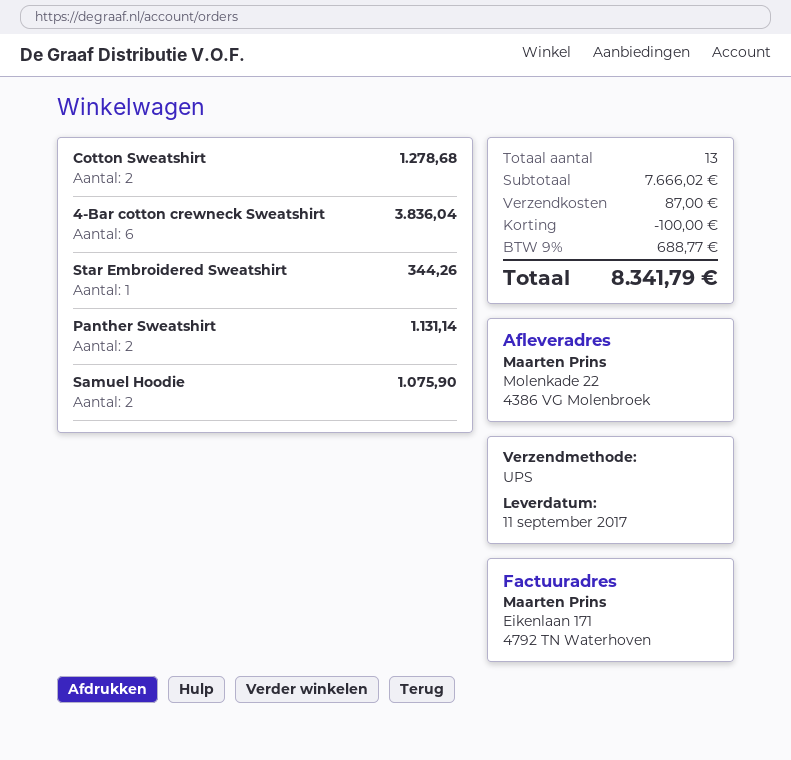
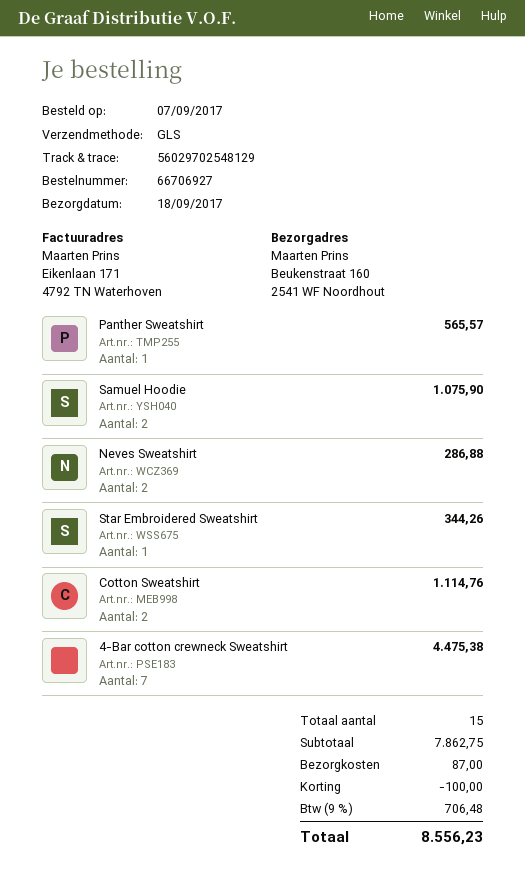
delivery date: 2017-09-11 -> 2017-09-18
shipping method: UPS -> GLS
ship to: Molenkade 22, 4386 VG Molenbroek -> Beukenstraat 160, 2541 WF Noordhout
Cotton Sweatshirt: 2 for 1278.68 -> 2 for 1114.76
4-Bar cotton crewneck Sweatshirt: 6 for 3836.04 -> 7 for 4475.38
Panther Sweatshirt: 2 for 1131.14 -> 1 for 565.57
Neves Sweatshirt: none -> 2 for 286.88
total quantity: 13 -> 15
subtotal: 7666.02 -> 7862.75
tax: 9% = 688.77 -> 9% = 706.48
total: 8341.79 -> 8556.23

